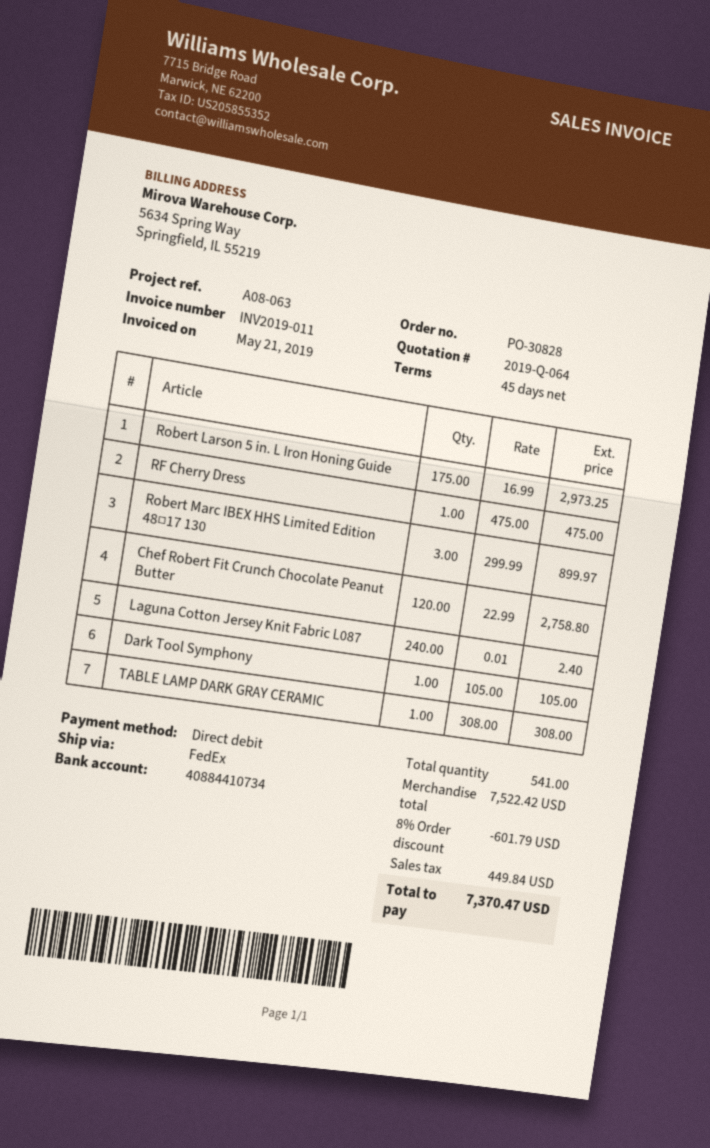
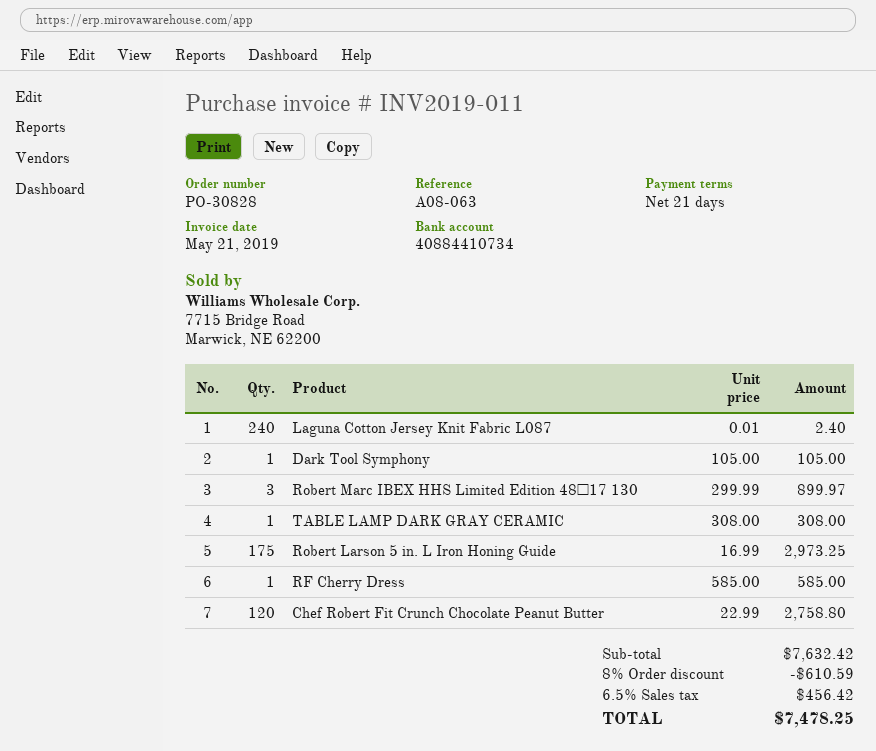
payment terms: 45 days -> 21 days
RF Cherry Dress: 1 x 475.00 = 475.00 -> 1 x 585.00 = 585.00
subtotal: 7522.42 -> 7632.42
discount: 8% = 601.79 -> 8% = 610.59
tax: 449.84 -> 456.42
total: 7370.47 -> 7478.25

